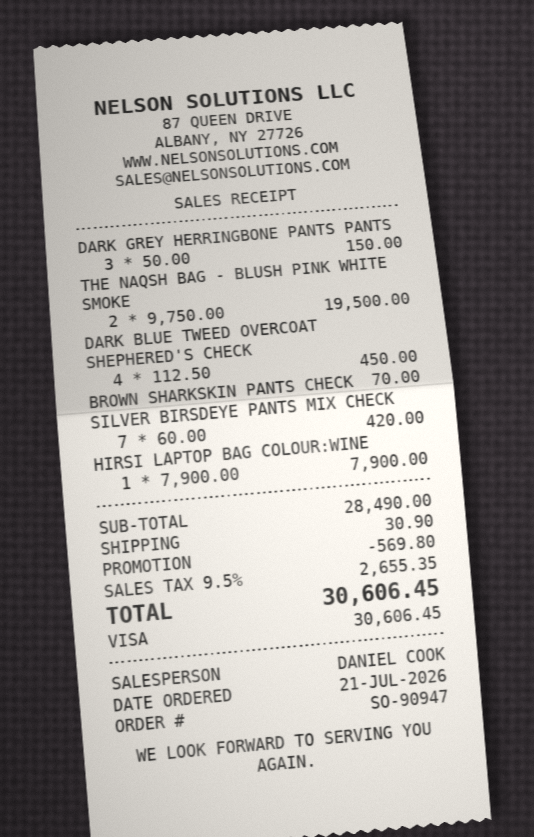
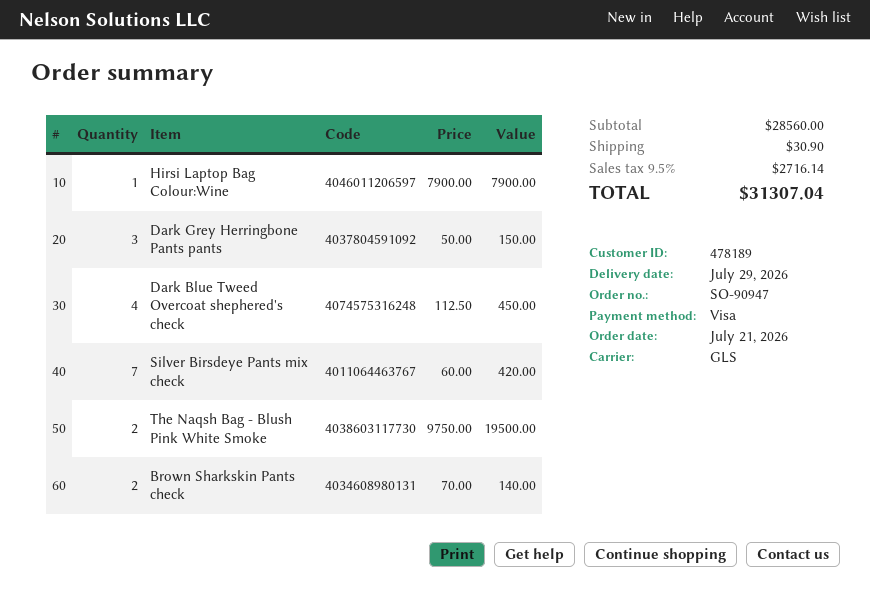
BROWN SHARKSKIN PANTS CHECK: 1 x 70.00 = 70.00 -> 2 x 70.00 = 140.00
subtotal: 28490.00 -> 28560.00
discount: 569.80 -> none
tax: 9.5% = 2655.35 -> 9.5% = 2716.14
total: 30606.45 -> 31307.04

